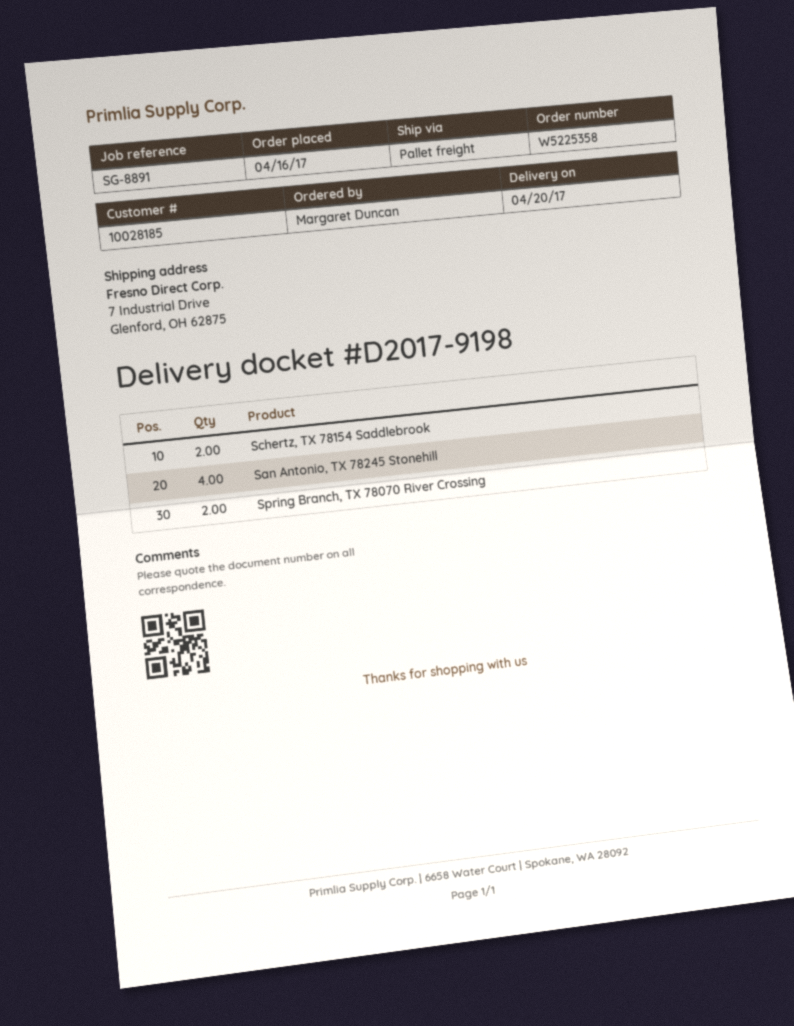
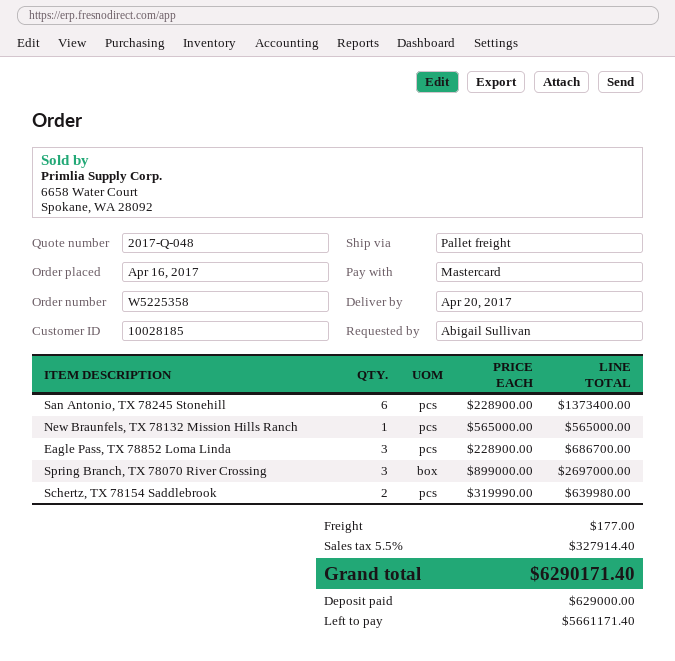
ordered by: Margaret Duncan -> Abigail Sullivan
San Antonio, TX 78245 Stonehill: 4 -> 6
Spring Branch, TX 78070 River Crossing: 2 -> 3
New Braunfels, TX 78132 Mission Hills Ranch: none -> 1
Eagle Pass, TX 78852 Loma Linda: none -> 3

